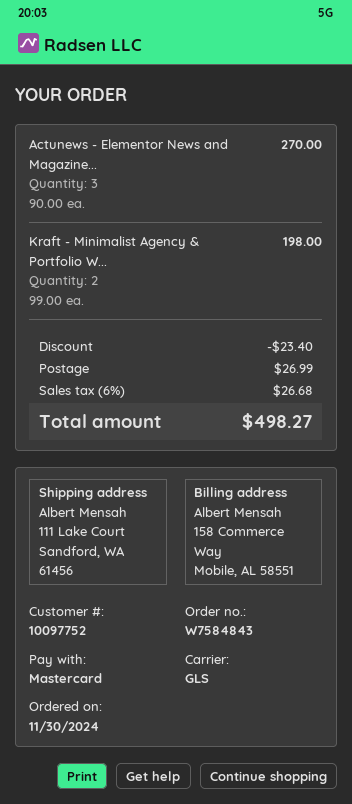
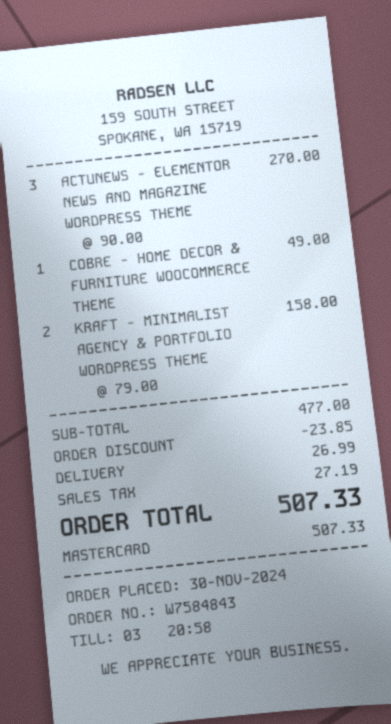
Kraft - Minimalist Agency & Portfolio W...: 2 x 99.00 = 198.00 -> 2 x 79.00 = 158.00
COBRE - HOME DECOR & FURNITURE WOOCOMMERCE THEME: none -> 1 x 49.00 = 49.00
discount: 23.40 -> 23.85
tax: 26.68 -> 27.19
total: 498.27 -> 507.33

